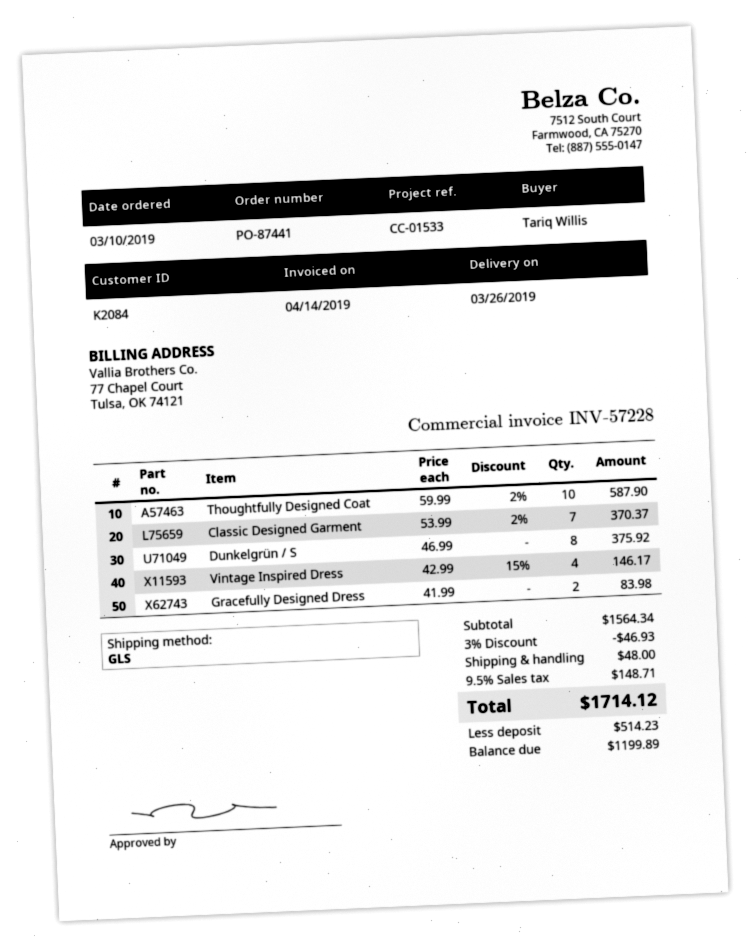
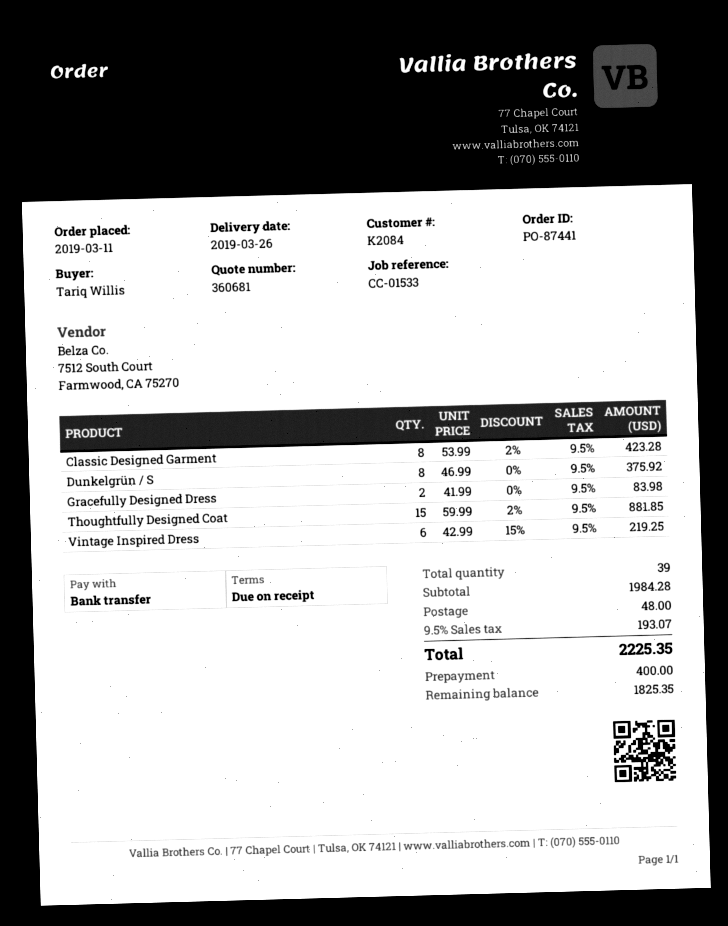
order date: 2019-03-10 -> 2019-03-11
Thoughtfully Designed Coat: 10 x 59.99 - 2% = 587.90 -> 15 x 59.99 - 2% = 881.85
Classic Designed Garment: 7 x 53.99 - 2% = 370.37 -> 8 x 53.99 - 2% = 423.28
Vintage Inspired Dress: 4 x 42.99 - 15% = 146.17 -> 6 x 42.99 - 15% = 219.25
subtotal: 1564.34 -> 1984.28
discount: 3% = 46.93 -> none
tax: 9.5% = 148.71 -> 9.5% = 193.07
total: 1714.12 -> 2225.35
deposit: 514.23 -> 400.00
balance: 1199.89 -> 1825.35

